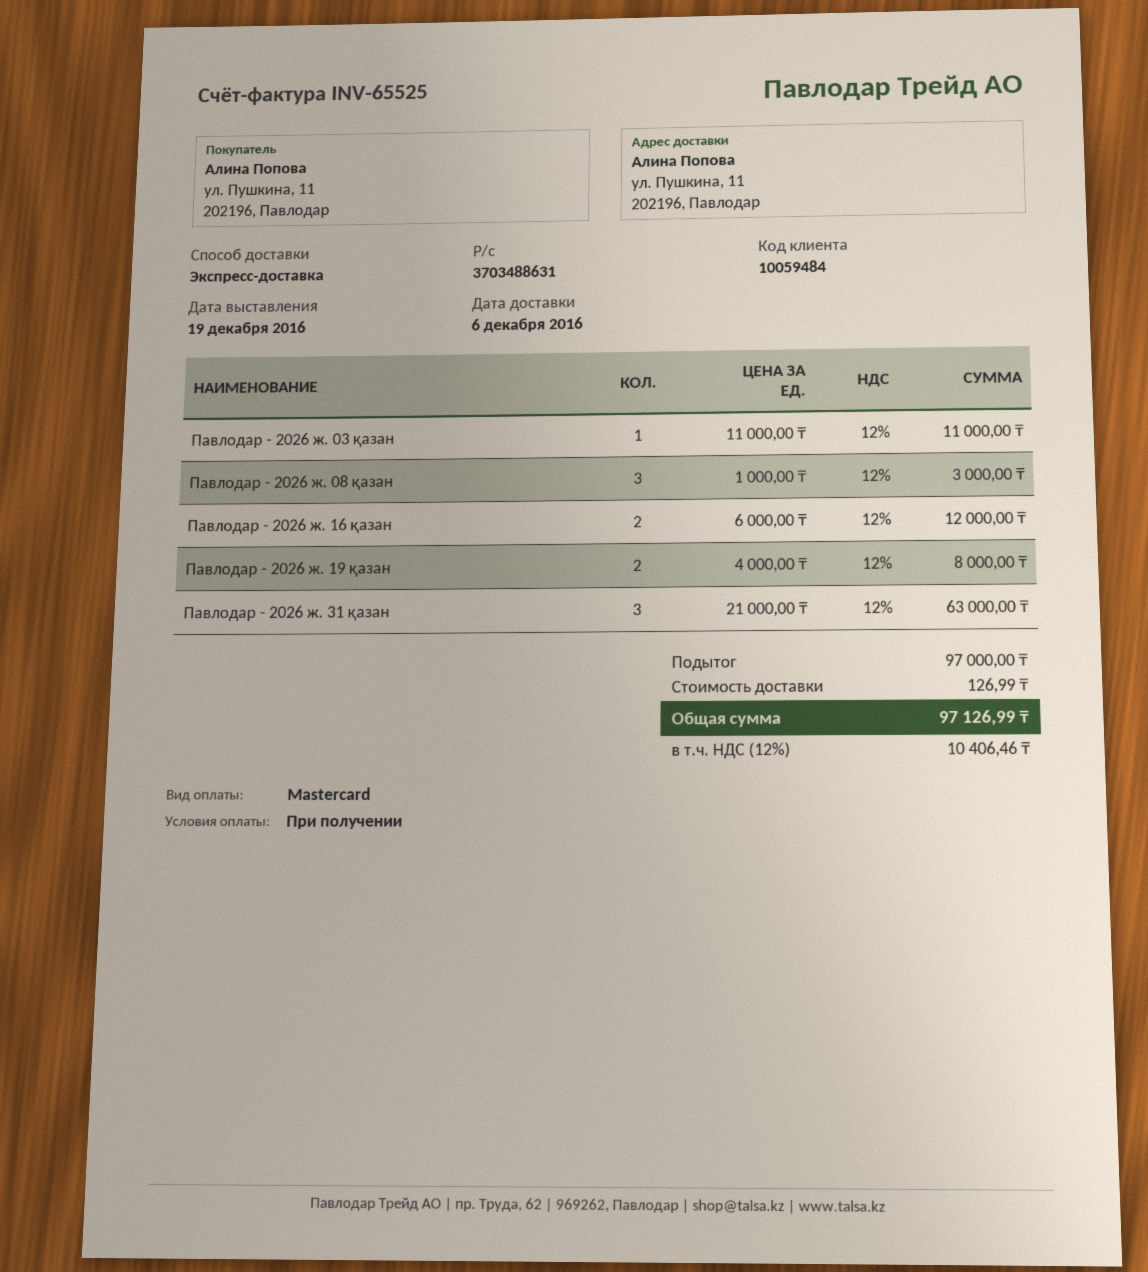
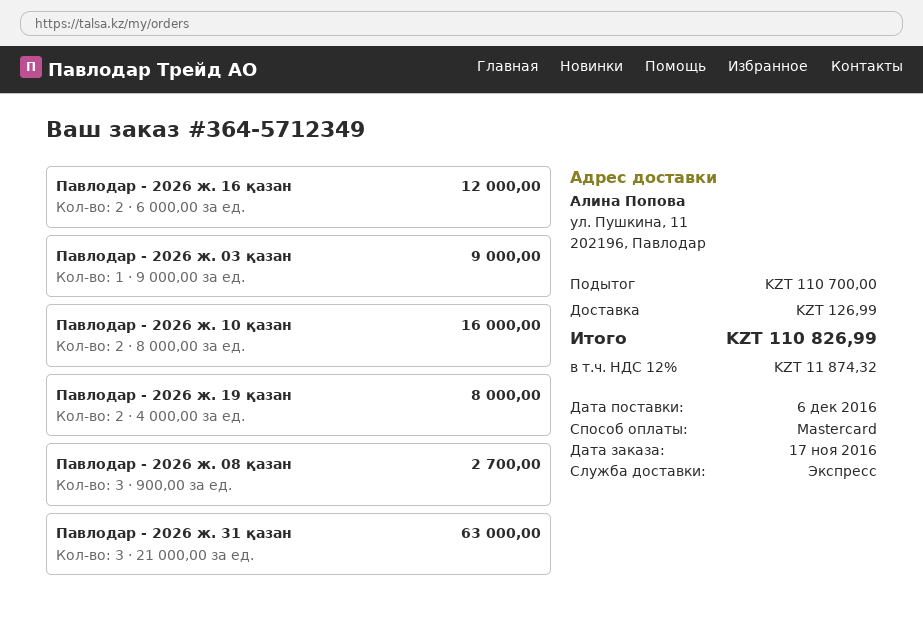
Павлодар - 2026 ж. 03 қазан: 1 x 11000.00 = 11000.00 -> 1 x 9000.00 = 9000.00
Павлодар - 2026 ж. 08 қазан: 3 x 1000.00 = 3000.00 -> 3 x 900.00 = 2700.00
Павлодар - 2026 ж. 10 қазан: none -> 2 x 8000.00 = 16000.00
subtotal: 97000.00 -> 110700.00
tax: 12% = 10406.46 -> 12% = 11874.32
total: 97126.99 -> 110826.99

